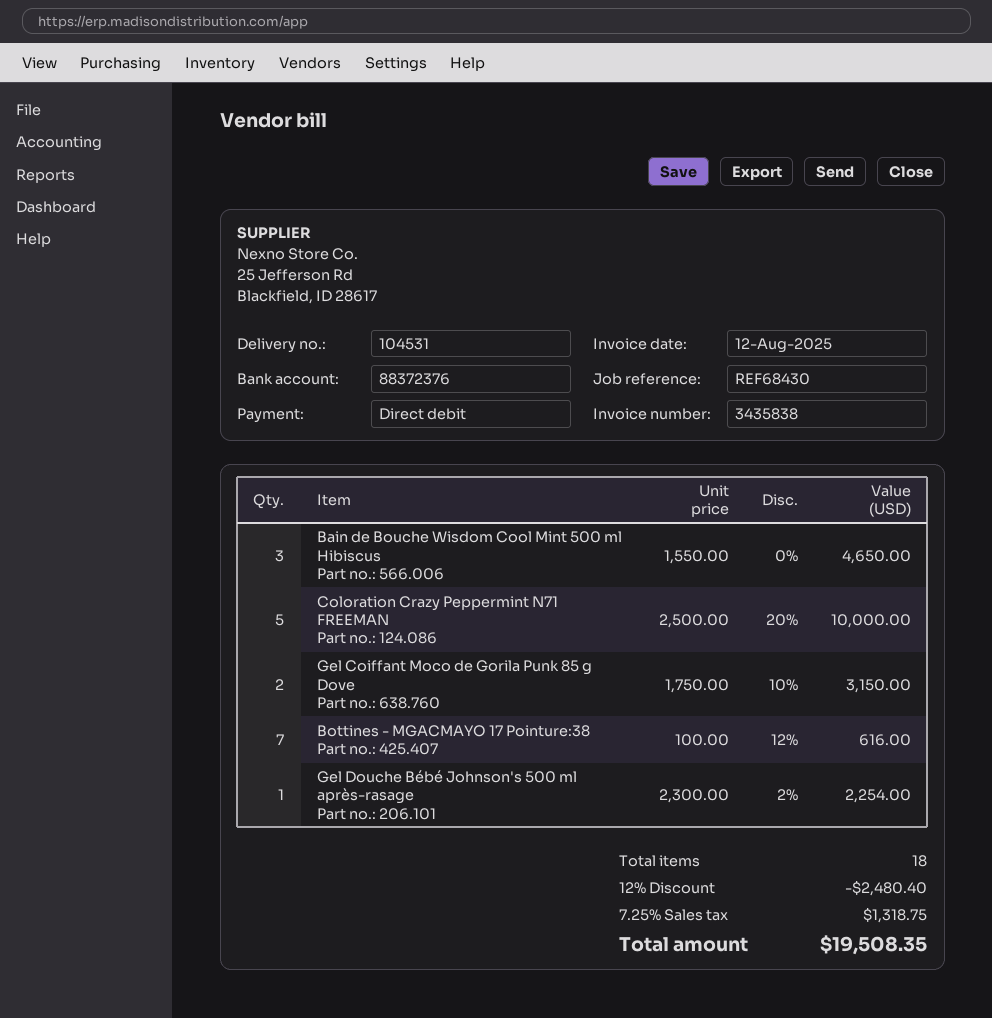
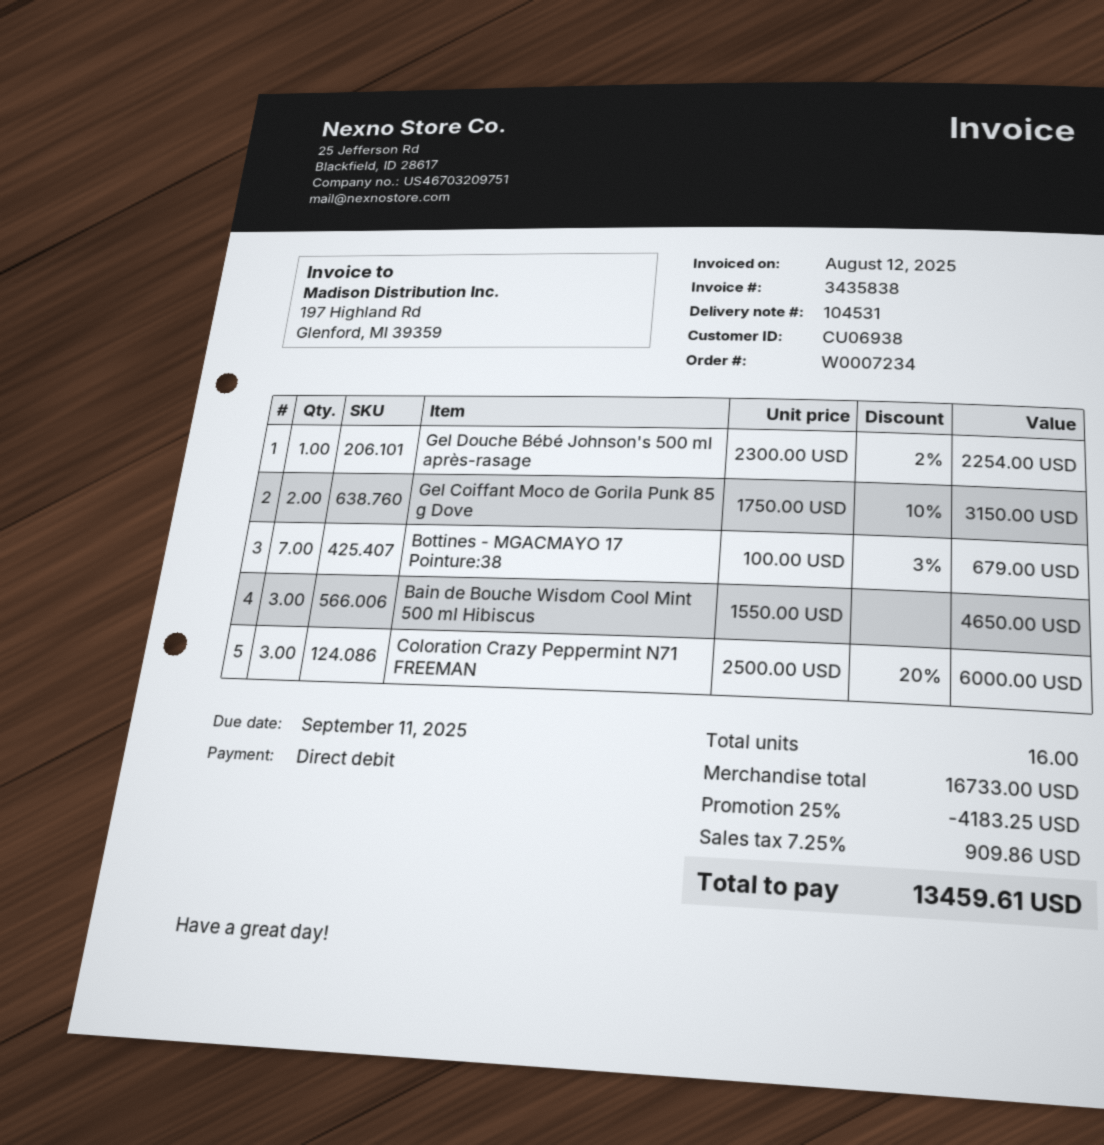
Coloration Crazy Peppermint N71 FREEMAN: 5 x 2500.00 - 20% = 10000.00 -> 3 x 2500.00 - 20% = 6000.00
Bottines - MGACMAYO 17 Pointure:38: 7 x 100.00 - 12% = 616.00 -> 7 x 100.00 - 3% = 679.00
total quantity: 18 -> 16
discount: 12% = 2480.40 -> 25% = 4183.25
tax: 7.25% = 1318.75 -> 7.25% = 909.86
total: 19508.35 -> 13459.61

